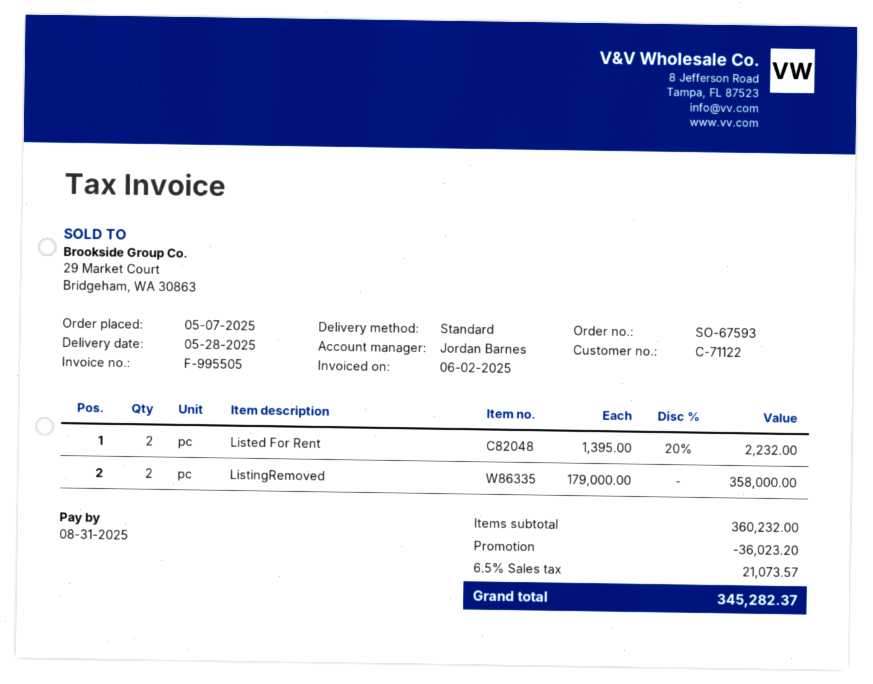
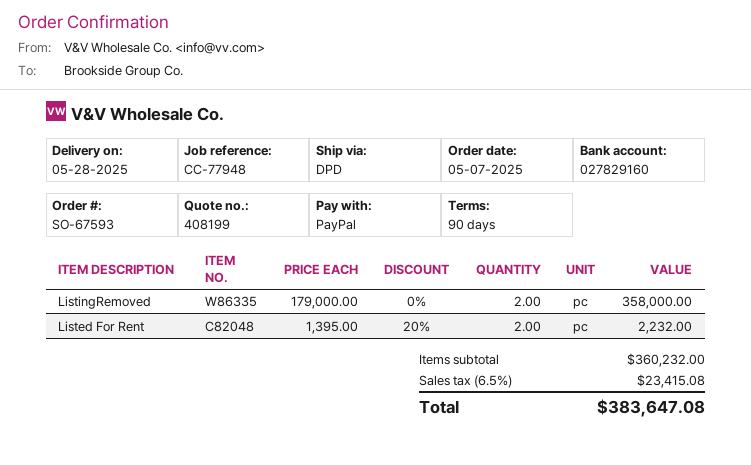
shipping method: standard -> DPD
discount: 36023.20 -> none
tax: 6.5% = 21073.57 -> 6.5% = 23415.08
total: 345282.37 -> 383647.08

